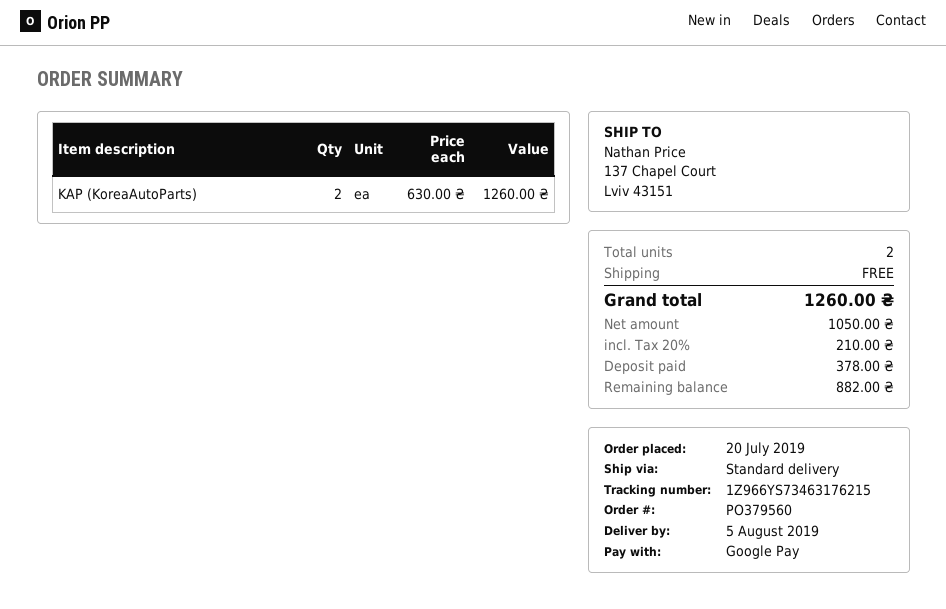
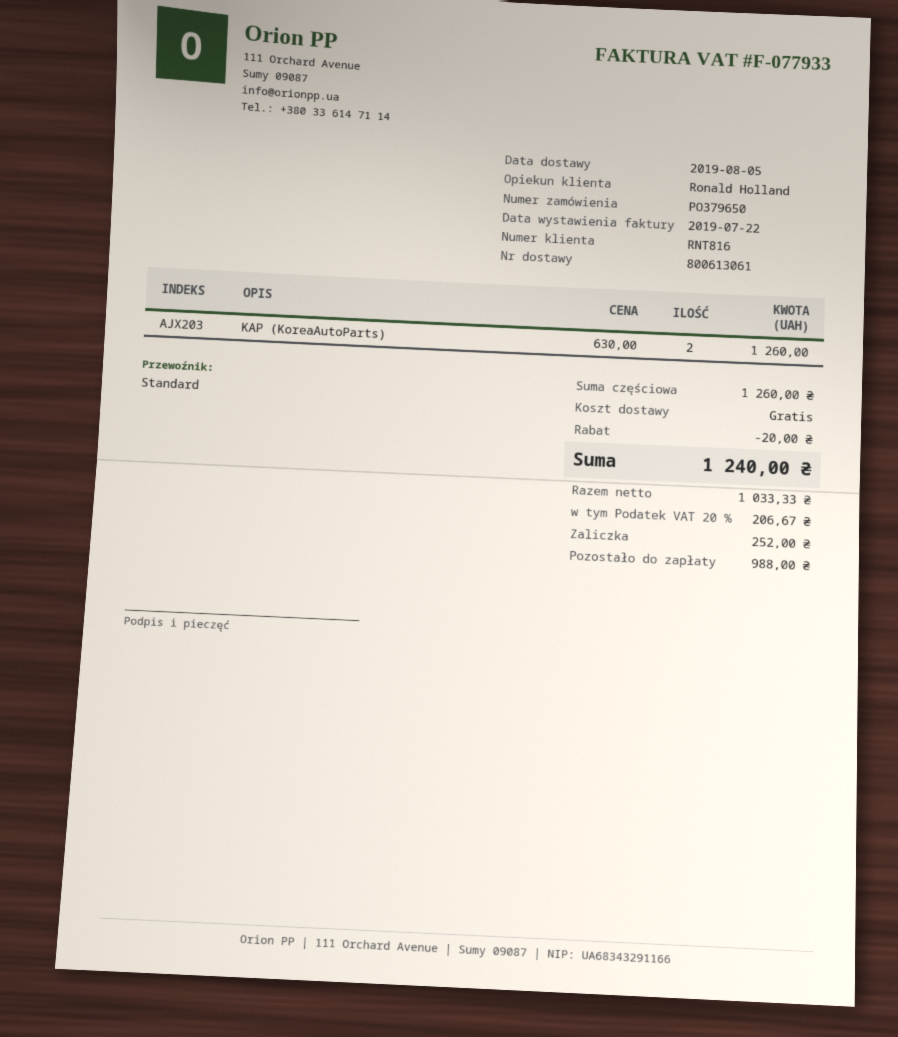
order number: PO379560 -> PO379650
discount: none -> 20.00
net: 1050.00 -> 1033.33
tax: 20% = 210.00 -> 20% = 206.67
total: 1260.00 -> 1240.00
deposit: 378.00 -> 252.00
balance: 882.00 -> 988.00

